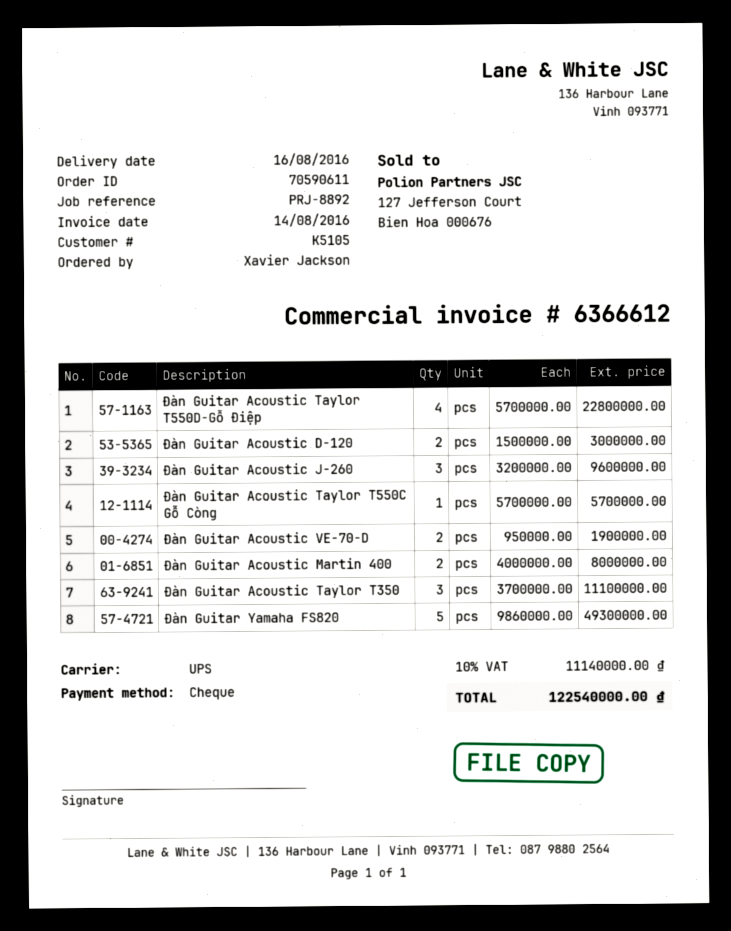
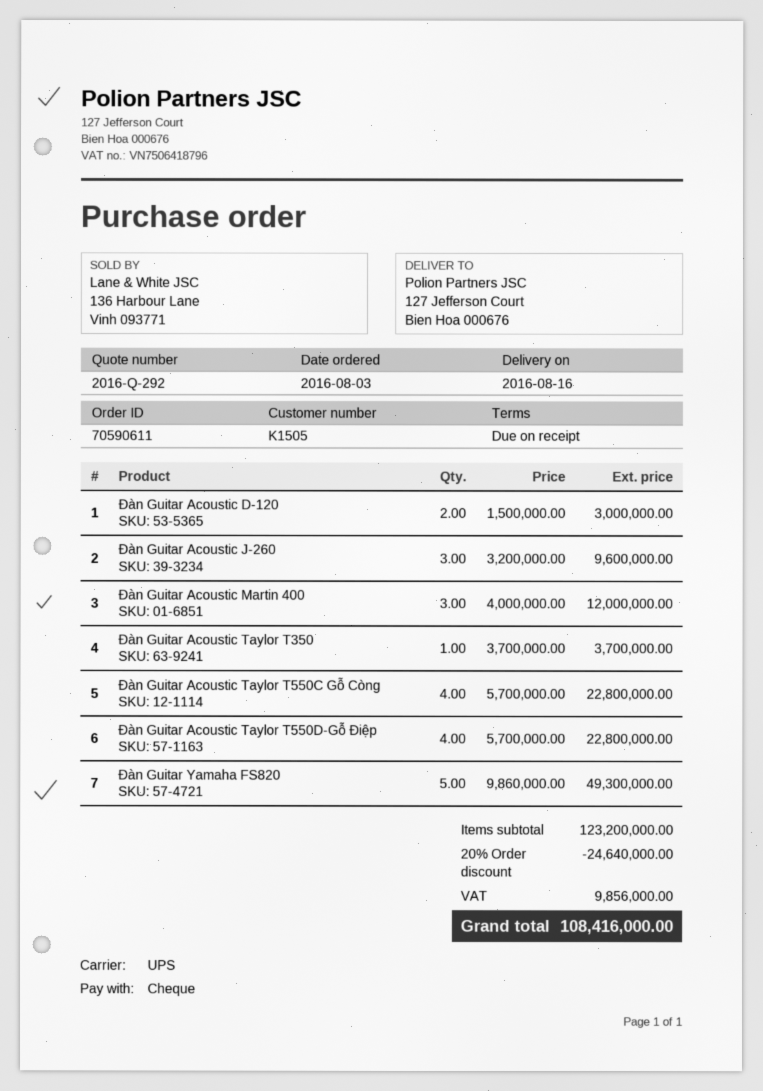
customer number: K5105 -> K1505
Đàn Guitar Acoustic Taylor T550C Gỗ Còng: 1 x 5700000.00 = 5700000.00 -> 4 x 5700000.00 = 22800000.00
Đàn Guitar Acoustic VE-70-D: 2 x 950000.00 = 1900000.00 -> none
Đàn Guitar Acoustic Martin 400: 2 x 4000000.00 = 8000000.00 -> 3 x 4000000.00 = 12000000.00
Đàn Guitar Acoustic Taylor T350: 3 x 3700000.00 = 11100000.00 -> 1 x 3700000.00 = 3700000.00
discount: none -> 20% = 24640000.00
tax: 11140000.00 -> 9856000.00
total: 122540000.00 -> 108416000.00

